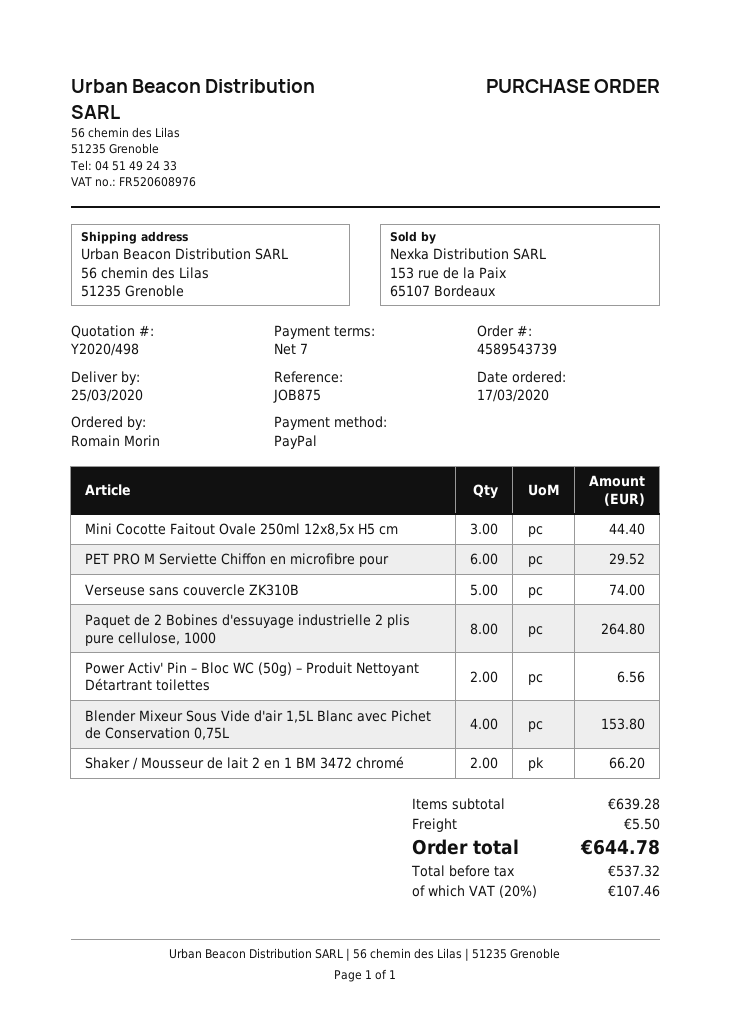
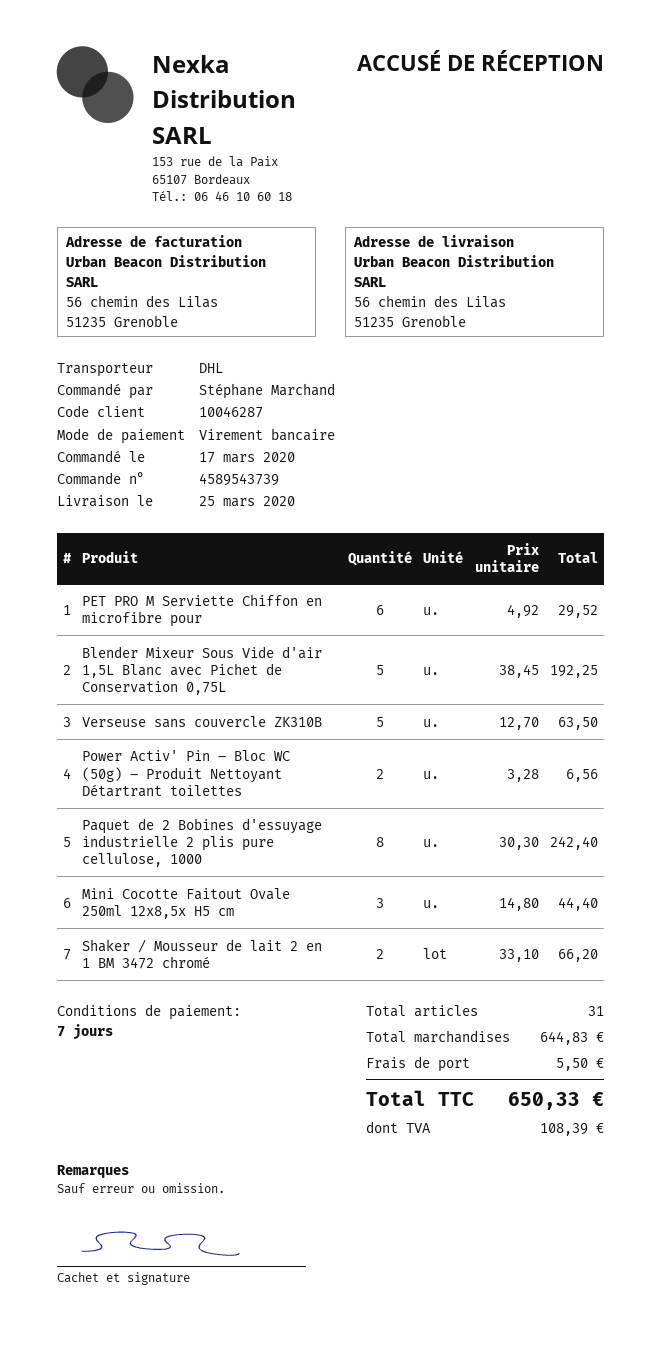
ordered by: Romain Morin -> Stéphane Marchand
payment method: PayPal -> bank transfer
Verseuse sans couvercle ZK310B: 5 for 74.00 -> 5 for 63.50
Paquet de 2 Bobines d'essuyage industrielle 2 plis pure cellulose, 1000: 8 for 264.80 -> 8 for 242.40
Blender Mixeur Sous Vide d'air 1,5L Blanc avec Pichet de Conservation 0,75L: 4 for 153.80 -> 5 for 192.25
subtotal: 639.28 -> 644.83
tax: 107.46 -> 108.39
total: 644.78 -> 650.33

